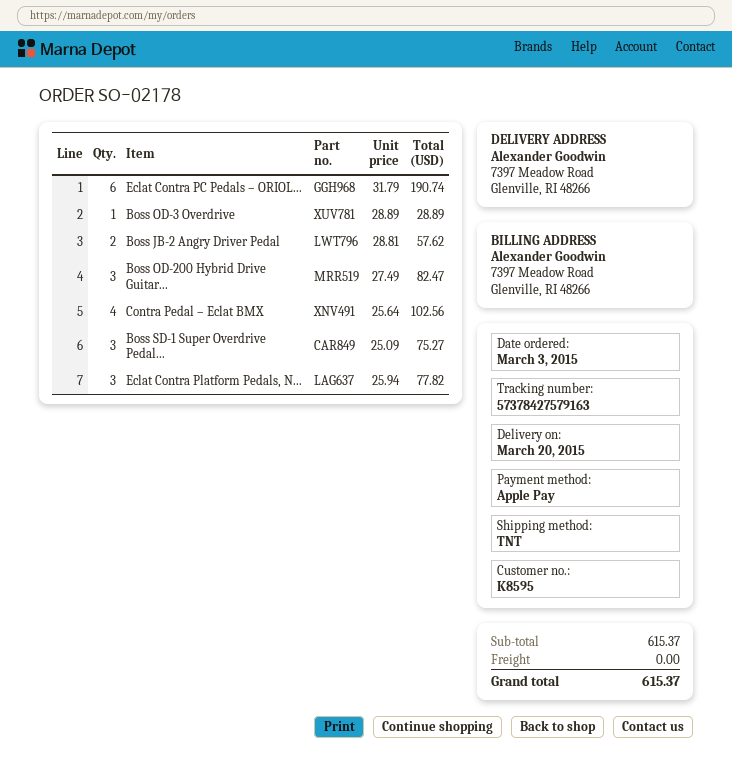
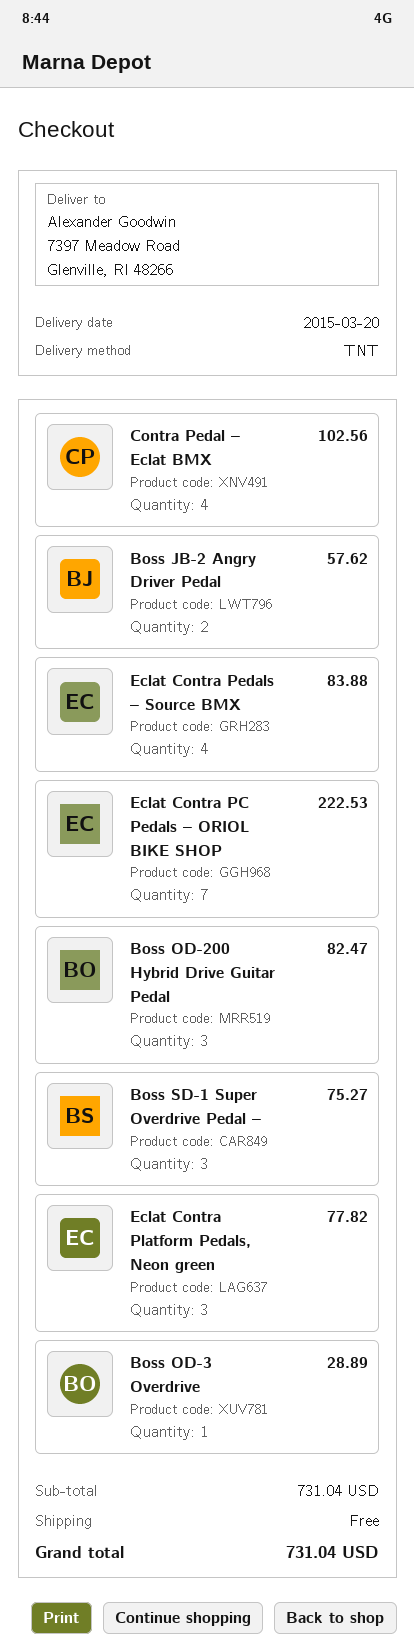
Eclat Contra PC Pedals – ORIOL...: 6 for 190.74 -> 7 for 222.53
Eclat Contra Pedals – Source BMX: none -> 4 for 83.88
subtotal: 615.37 -> 731.04
total: 615.37 -> 731.04

